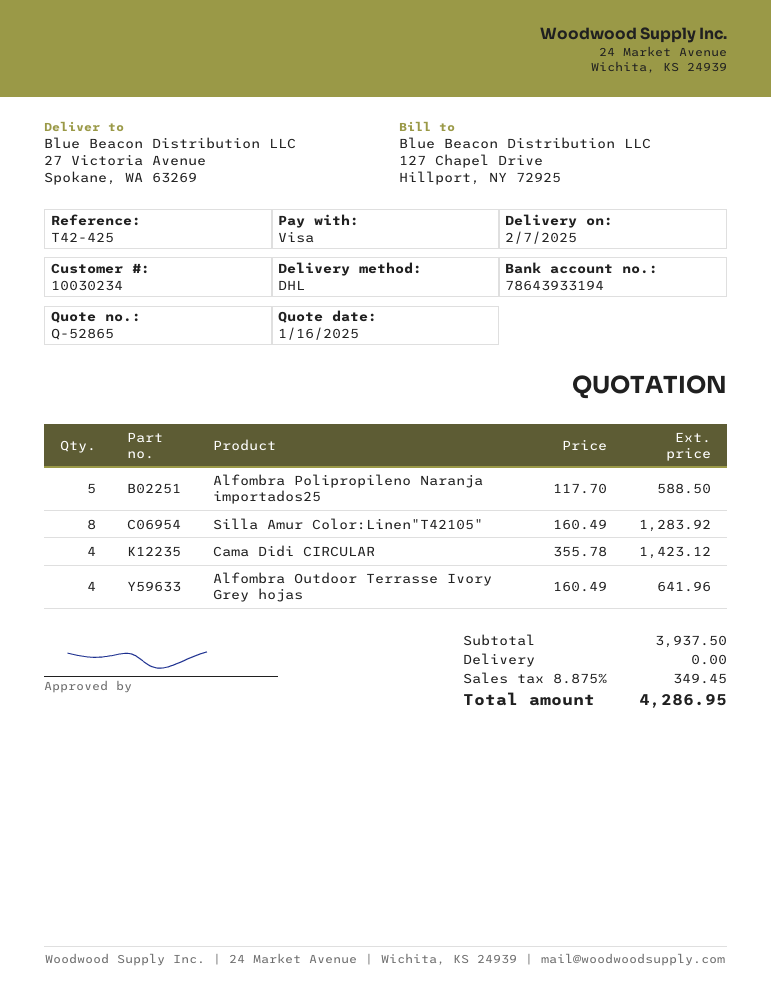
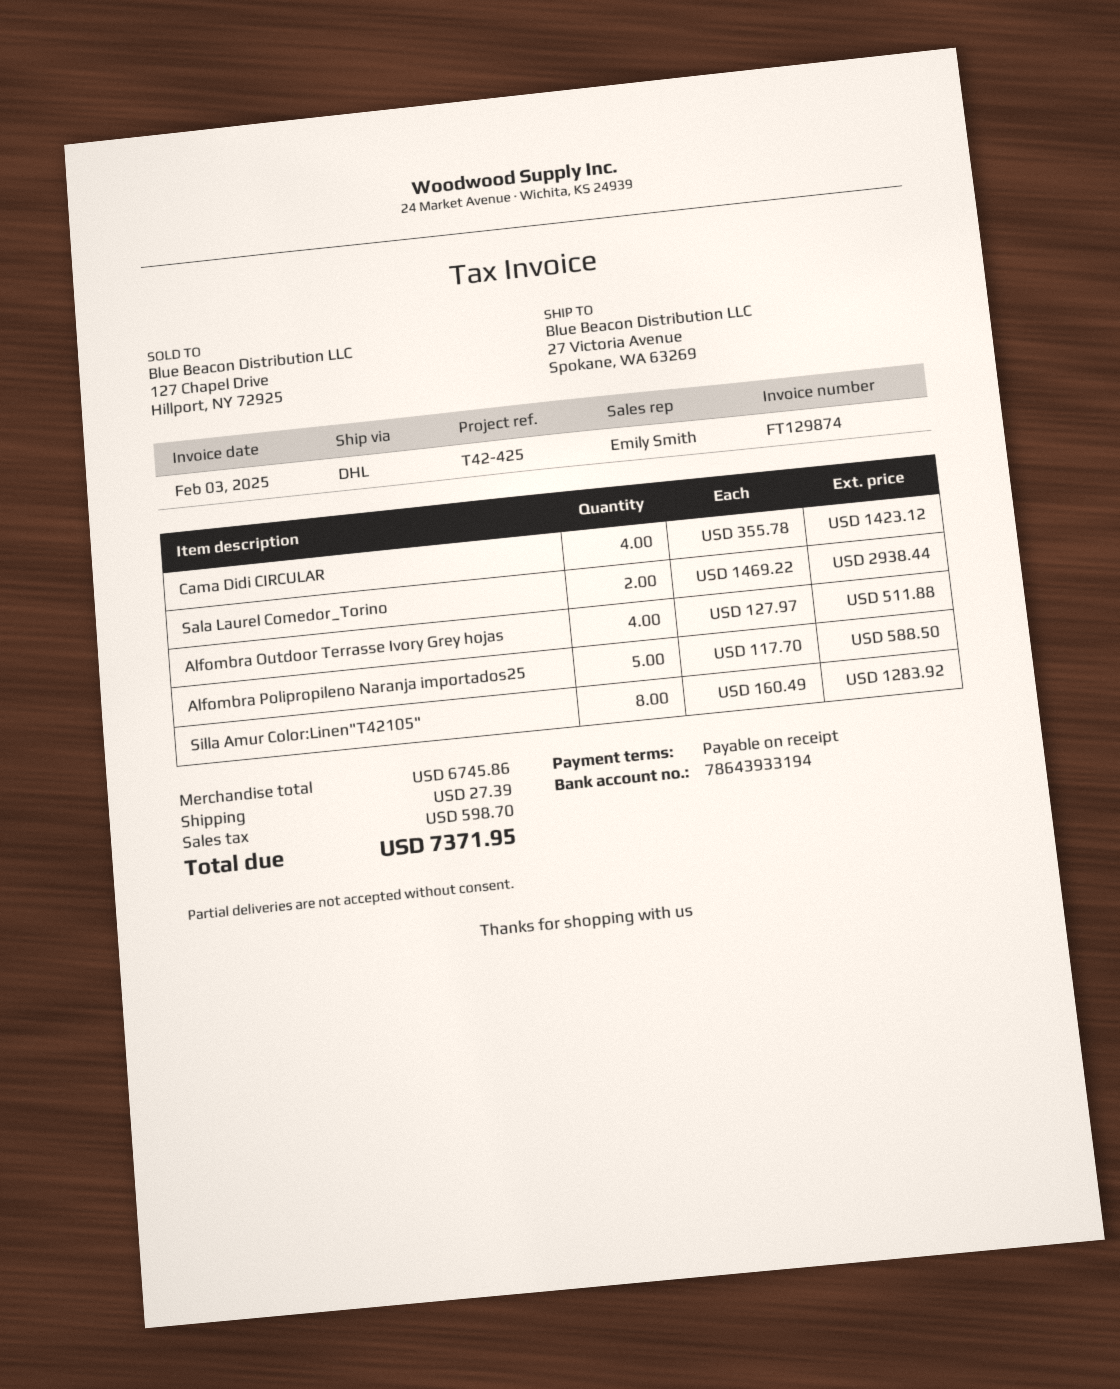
Alfombra Outdoor Terrasse Ivory Grey hojas: 4 x 160.49 = 641.96 -> 4 x 127.97 = 511.88
Sala Laurel Comedor_Torino: none -> 2 x 1469.22 = 2938.44
subtotal: 3937.50 -> 6745.86
shipping: 0.00 -> 27.39
tax: 349.45 -> 598.70
total: 4286.95 -> 7371.95

